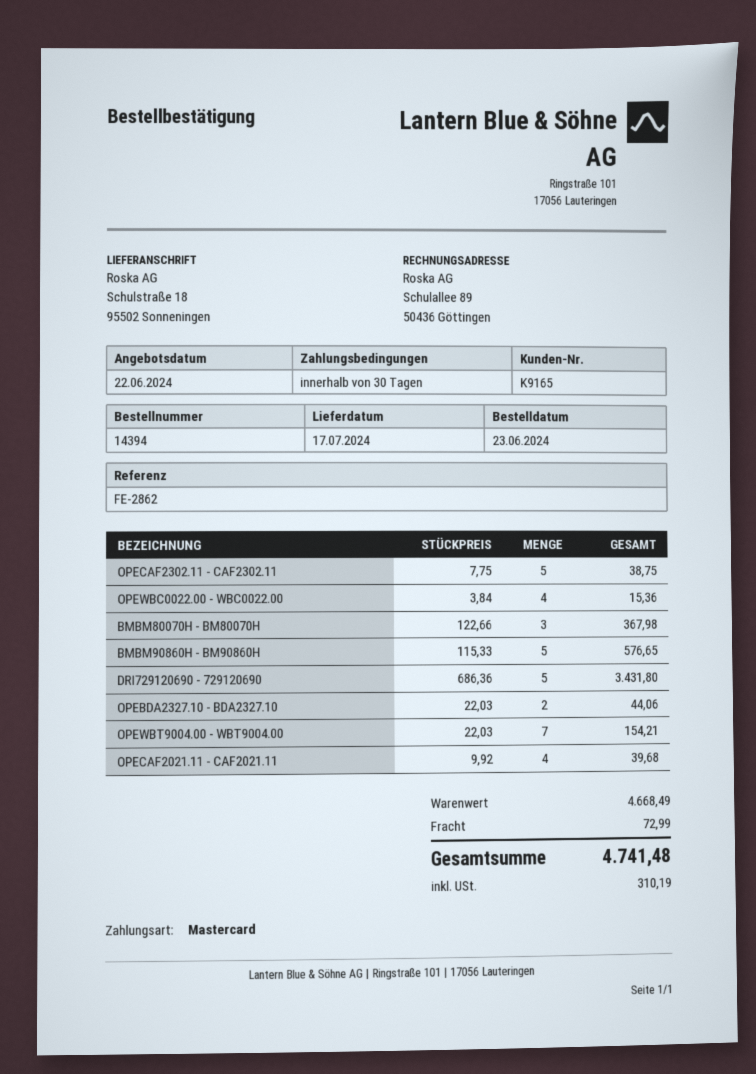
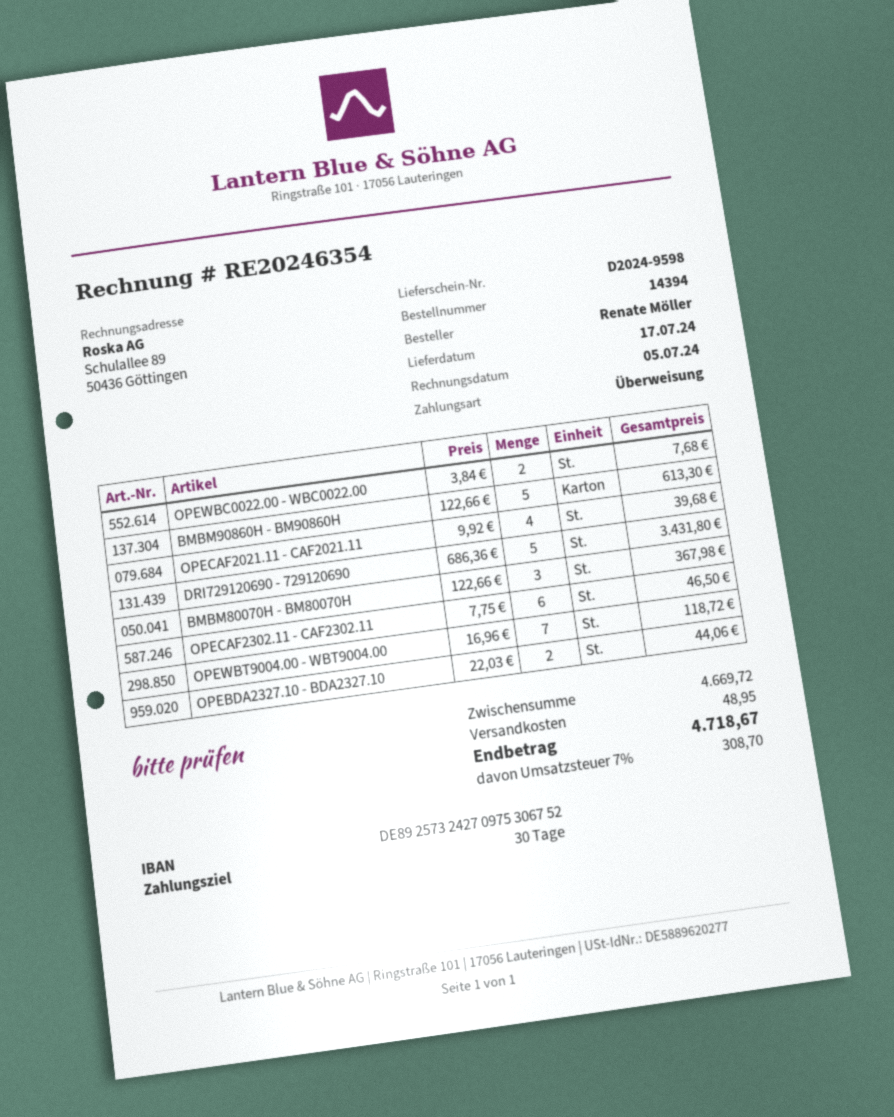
payment method: Mastercard -> bank transfer
OPECAF2302.11 - CAF2302.11: 5 x 7.75 = 38.75 -> 6 x 7.75 = 46.50
OPEWBC0022.00 - WBC0022.00: 4 x 3.84 = 15.36 -> 2 x 3.84 = 7.68
BMBM90860H - BM90860H: 5 x 115.33 = 576.65 -> 5 x 122.66 = 613.30
OPEWBT9004.00 - WBT9004.00: 7 x 22.03 = 154.21 -> 7 x 16.96 = 118.72
subtotal: 4668.49 -> 4669.72
shipping: 72.99 -> 48.95
tax: 310.19 -> 308.70
total: 4741.48 -> 4718.67

